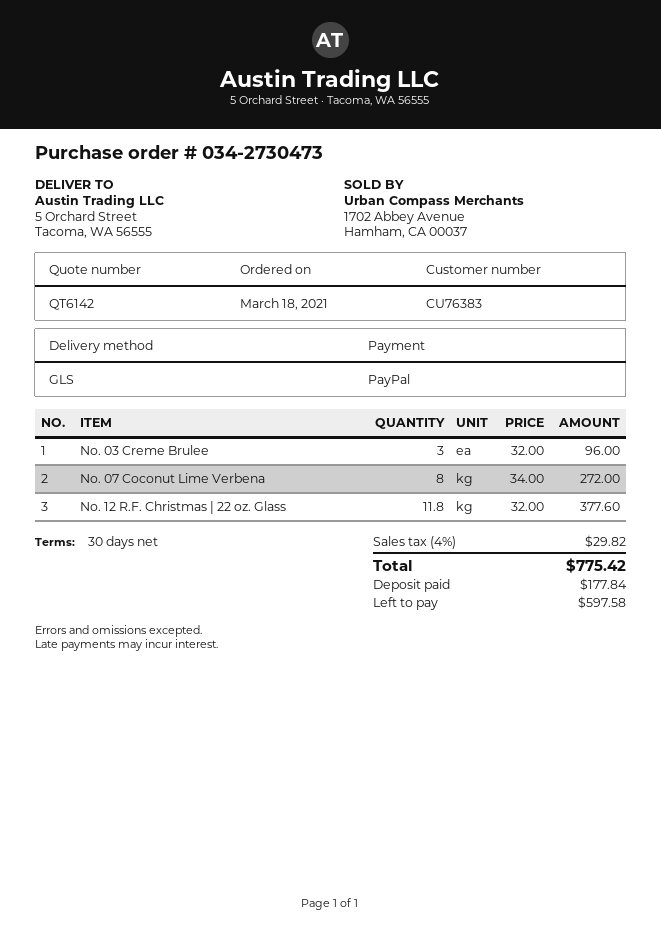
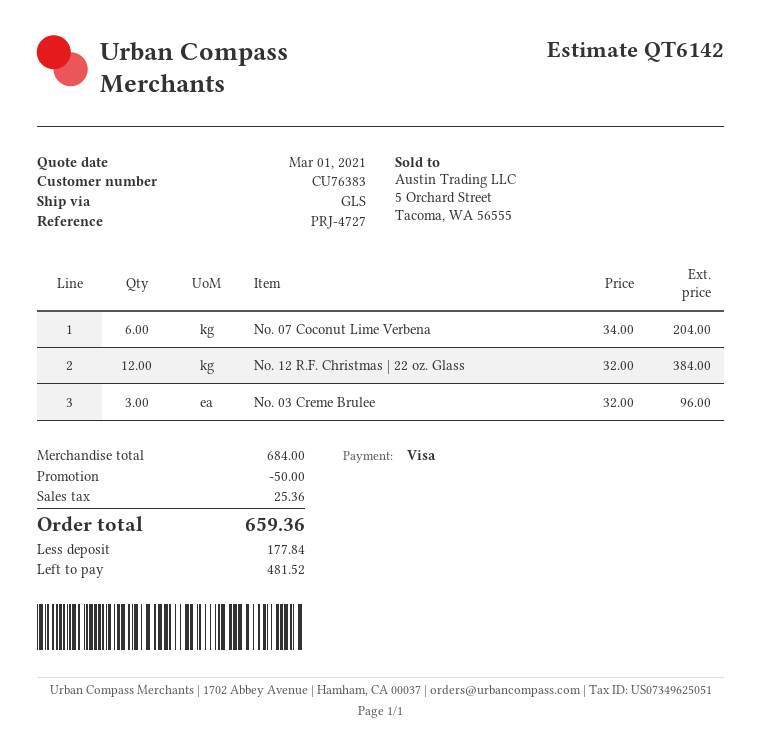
payment method: PayPal -> Visa
No. 07 Coconut Lime Verbena: 8 x 34.00 = 272.00 -> 6 x 34.00 = 204.00
No. 12 R.F. Christmas | 22 oz. Glass: 11.8 x 32.00 = 377.60 -> 12 x 32.00 = 384.00
discount: none -> 50.00
tax: 29.82 -> 25.36
total: 775.42 -> 659.36
balance: 597.58 -> 481.52

